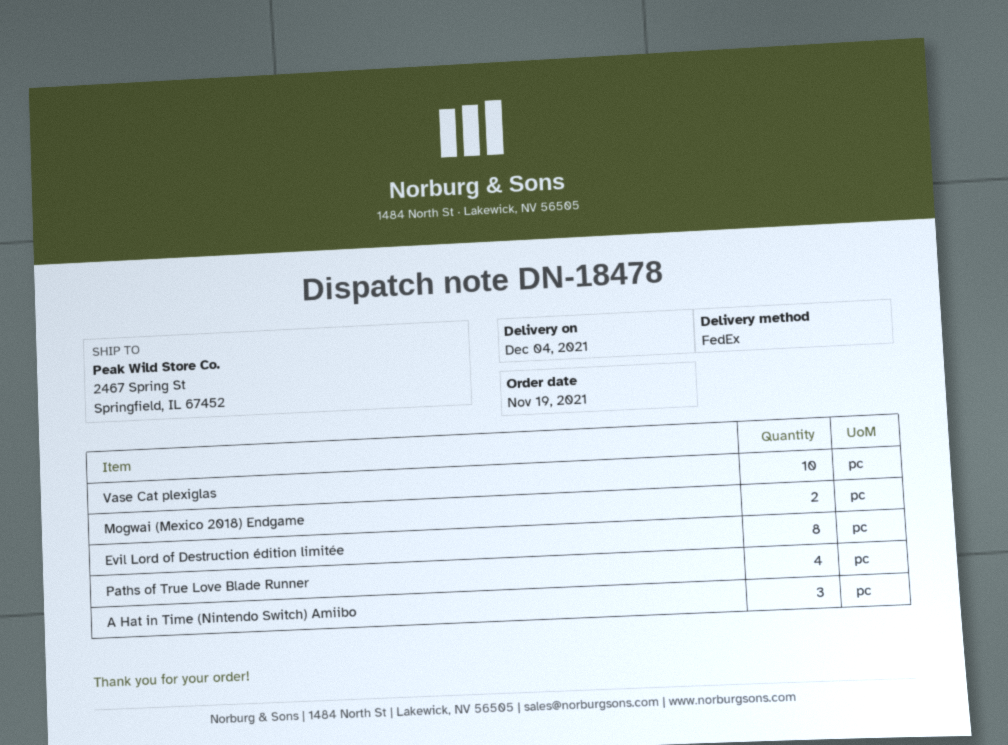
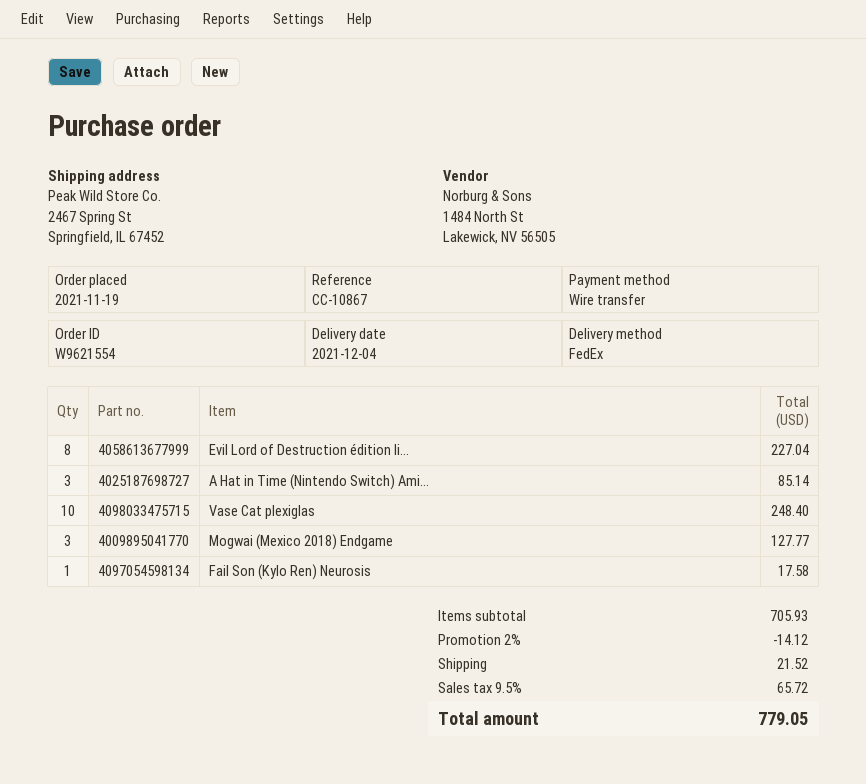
Mogwai (Mexico 2018) Endgame: 2 -> 3
Paths of True Love Blade Runner: 4 -> none
Fail Son (Kylo Ren) Neurosis: none -> 1

